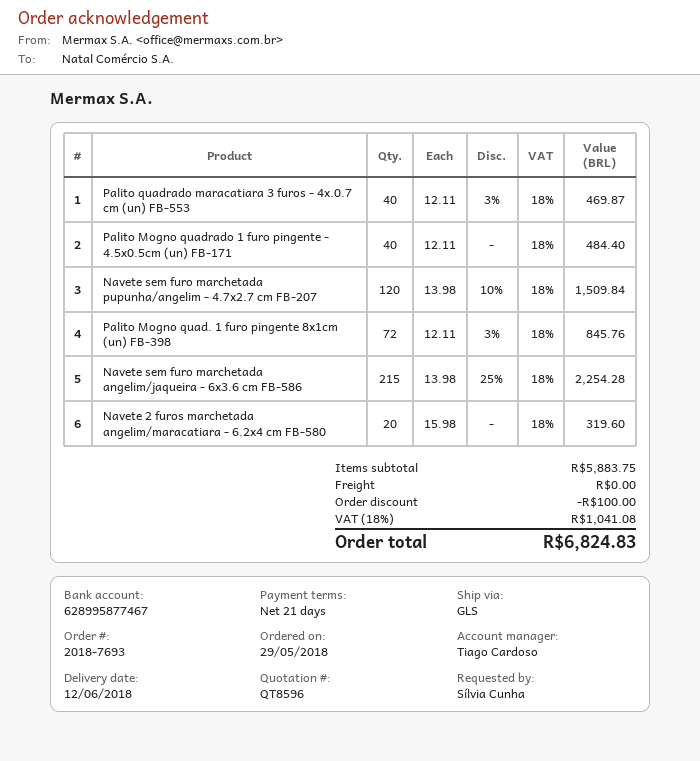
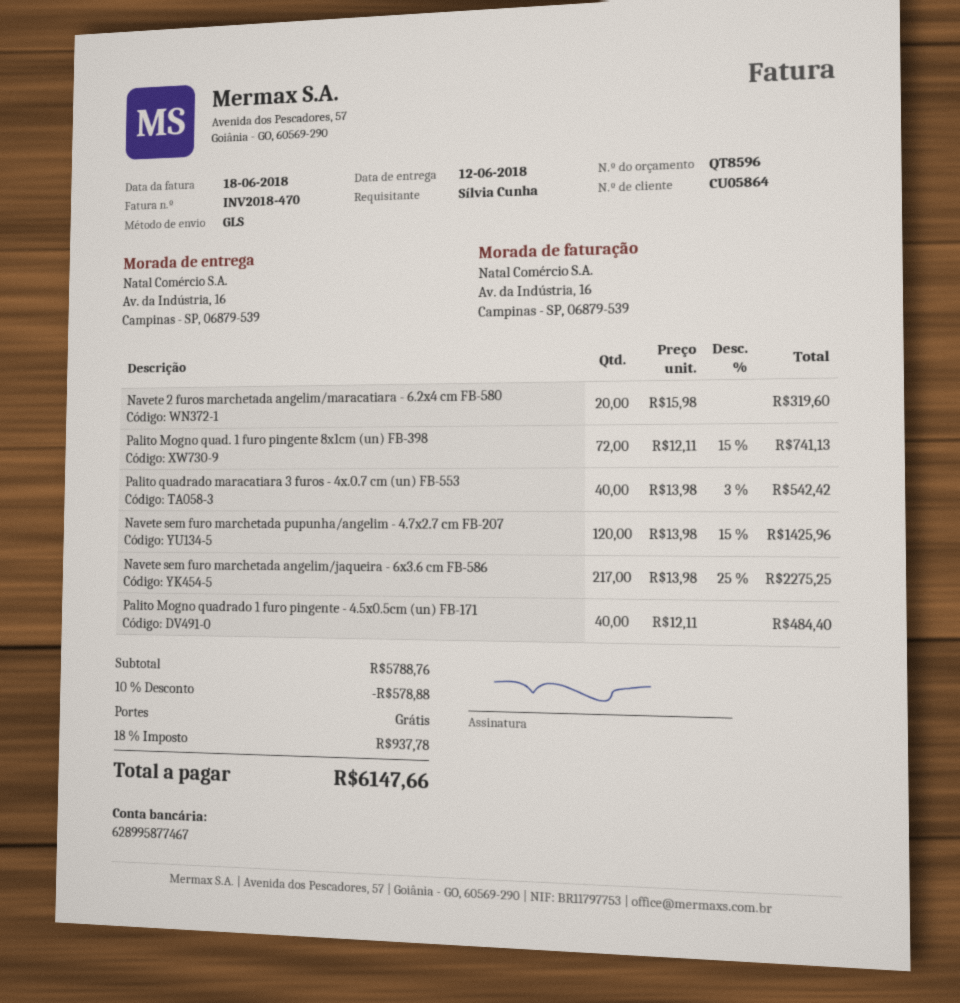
Palito quadrado maracatiara 3 furos - 4x.0.7 cm (un) FB-553: 40 x 12.11 - 3% = 469.87 -> 40 x 13.98 - 3% = 542.42
Navete sem furo marchetada pupunha/angelim - 4.7x2.7 cm FB-207: 120 x 13.98 - 10% = 1509.84 -> 120 x 13.98 - 15% = 1425.96
Palito Mogno quad. 1 furo pingente 8x1cm (un) FB-398: 72 x 12.11 - 3% = 845.76 -> 72 x 12.11 - 15% = 741.13
Navete sem furo marchetada angelim/jaqueira - 6x3.6 cm FB-586: 215 x 13.98 - 25% = 2254.28 -> 217 x 13.98 - 25% = 2275.25
subtotal: 5883.75 -> 5788.76
discount: 100.00 -> 578.88
tax: 18% = 1041.08 -> 18% = 937.78
total: 6824.83 -> 6147.66

